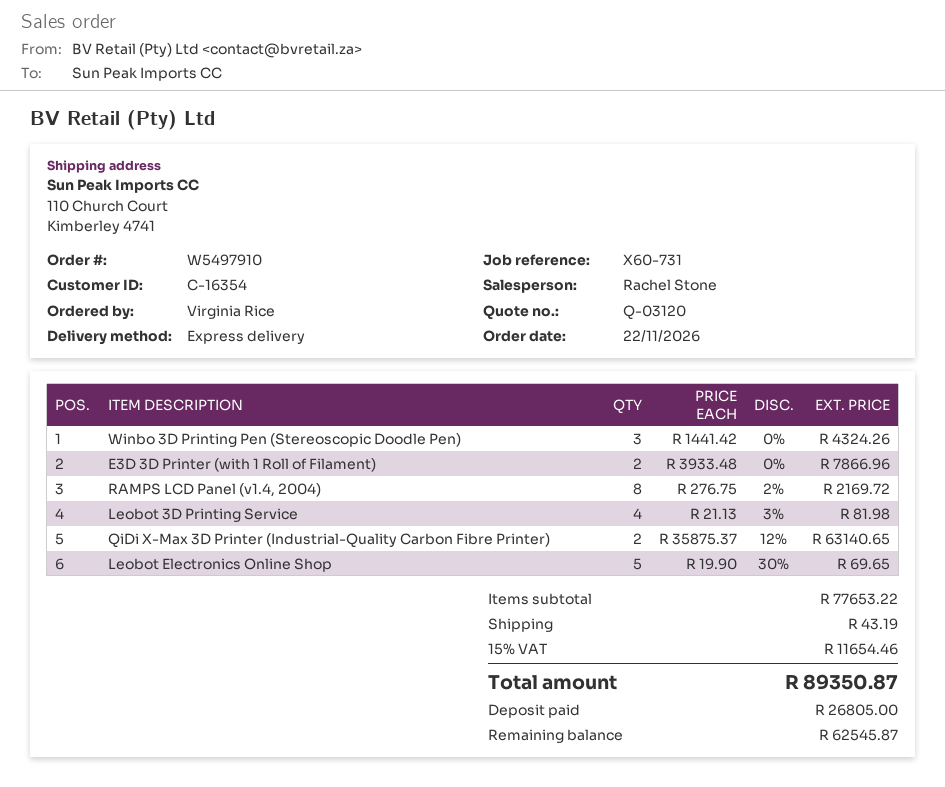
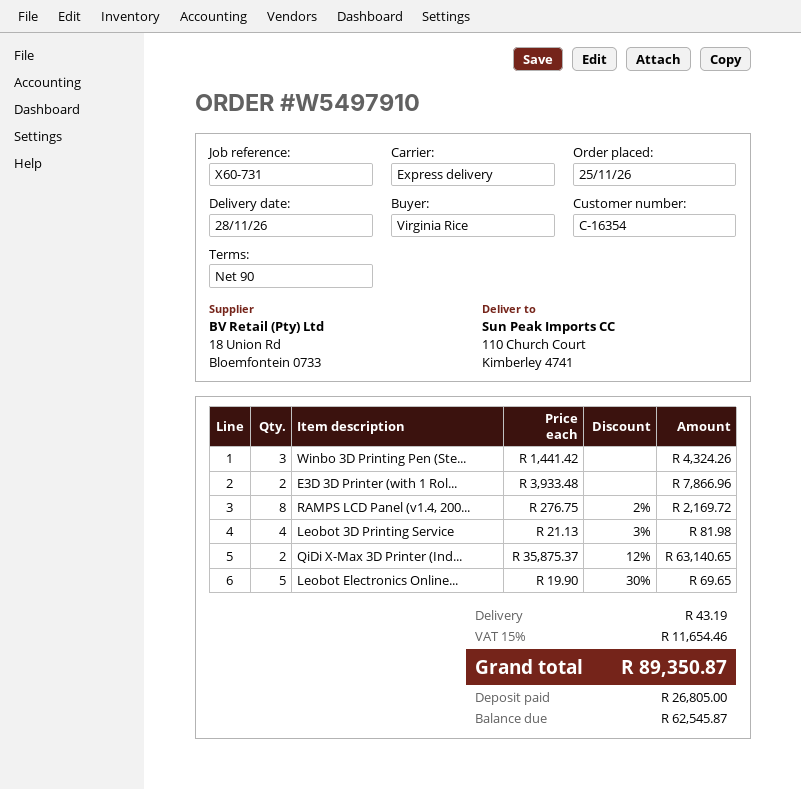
order date: 2026-11-22 -> 2026-11-25

